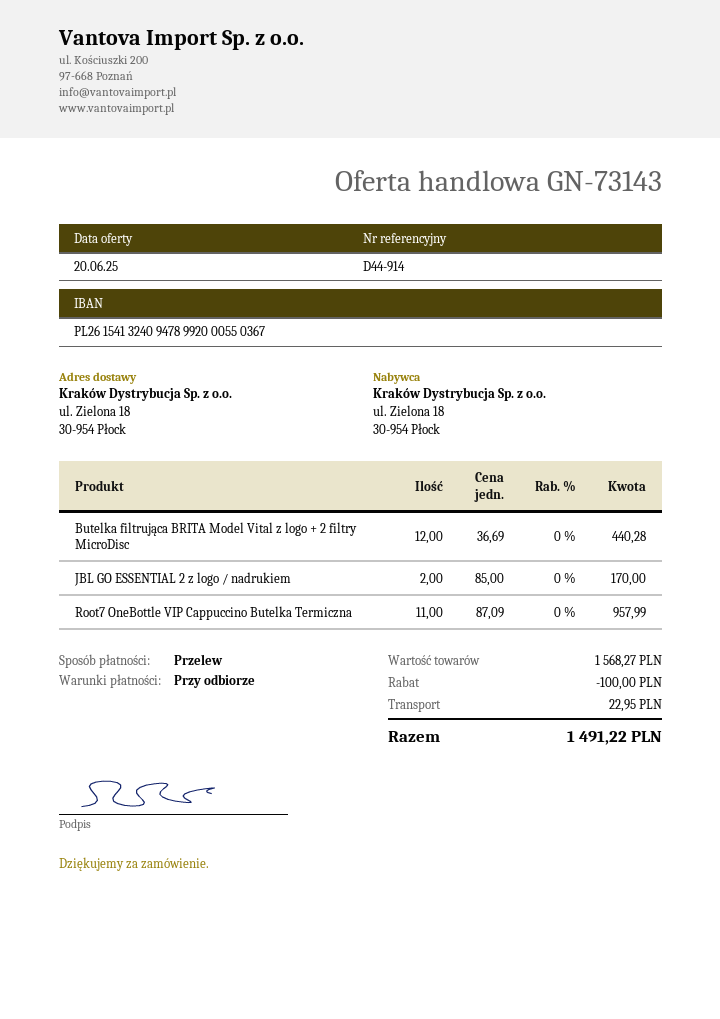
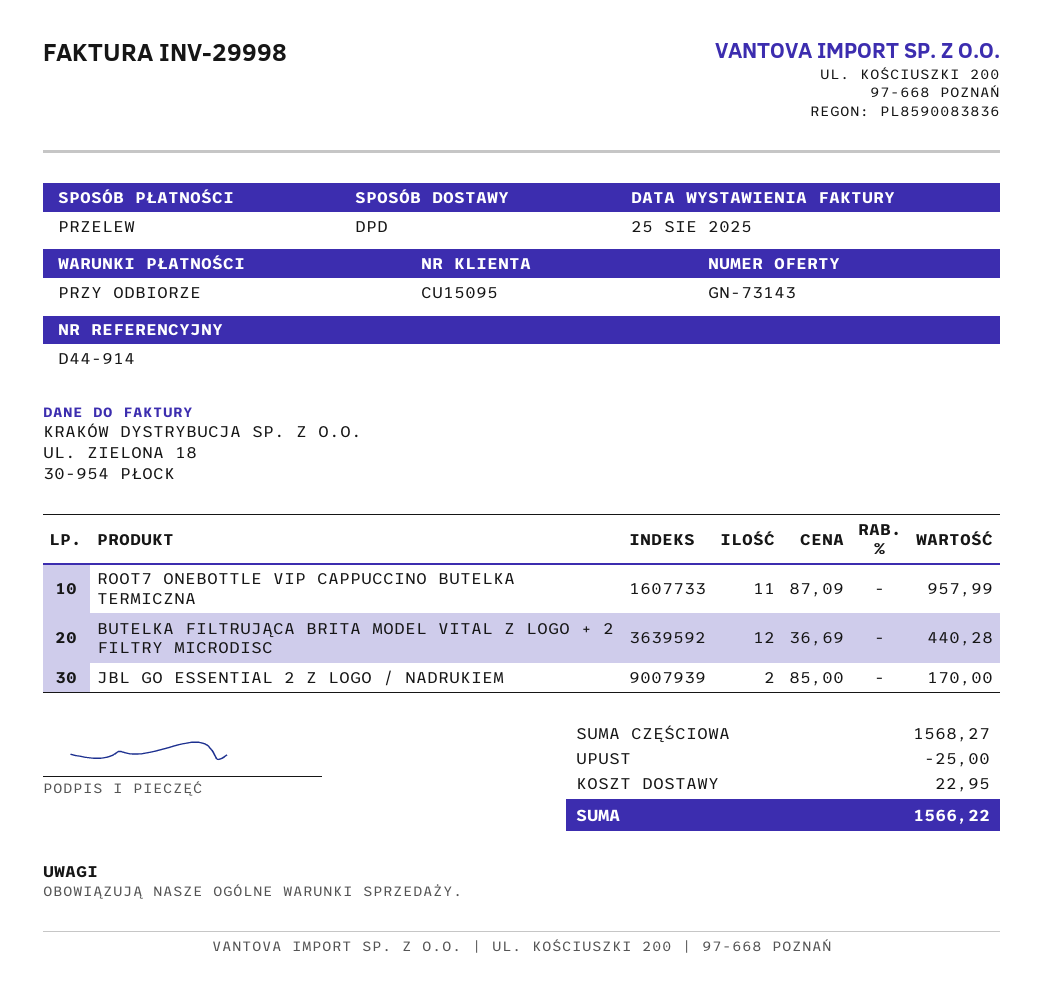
discount: 100.00 -> 25.00
total: 1491.22 -> 1566.22

